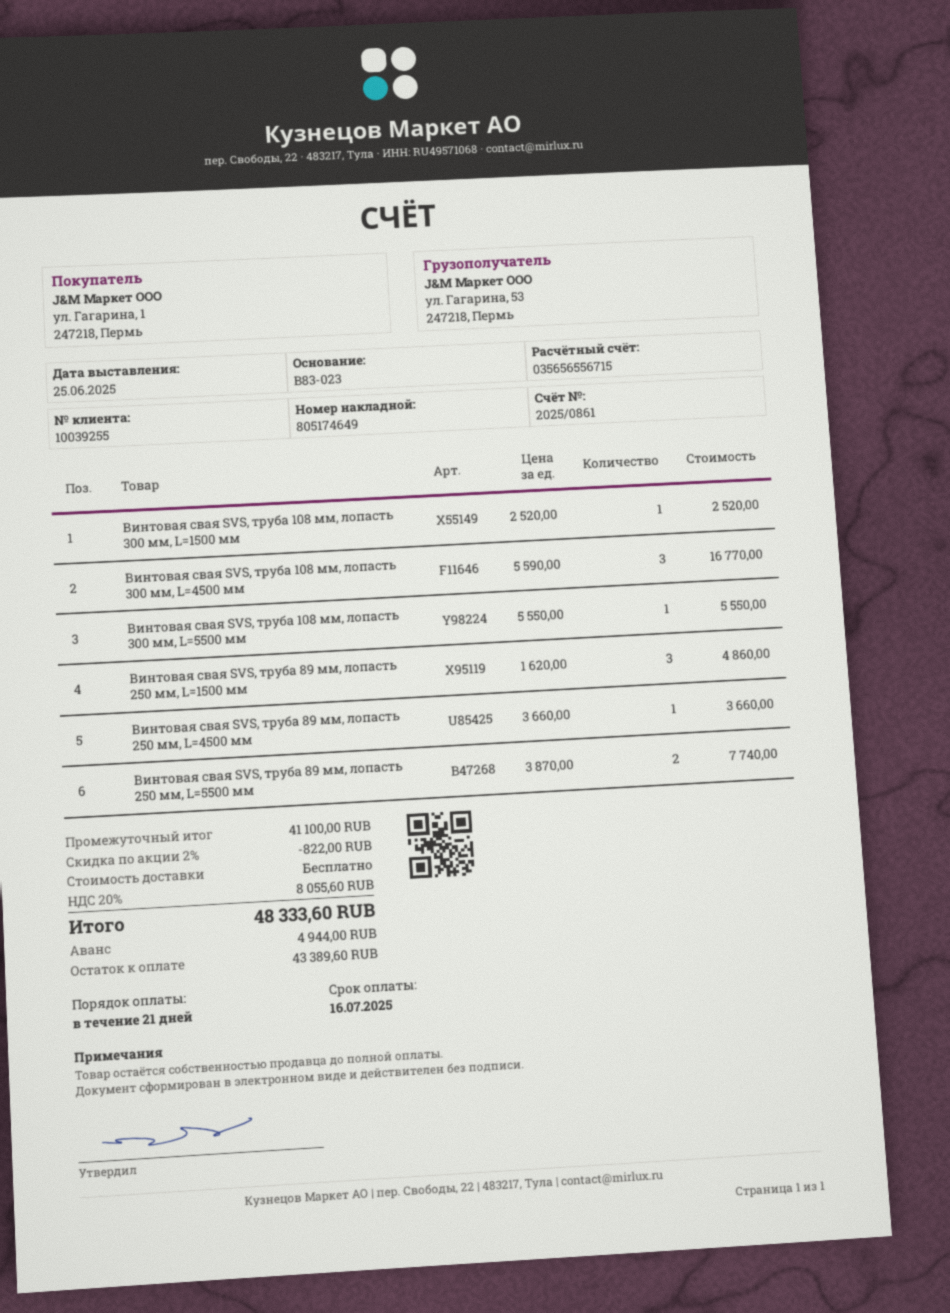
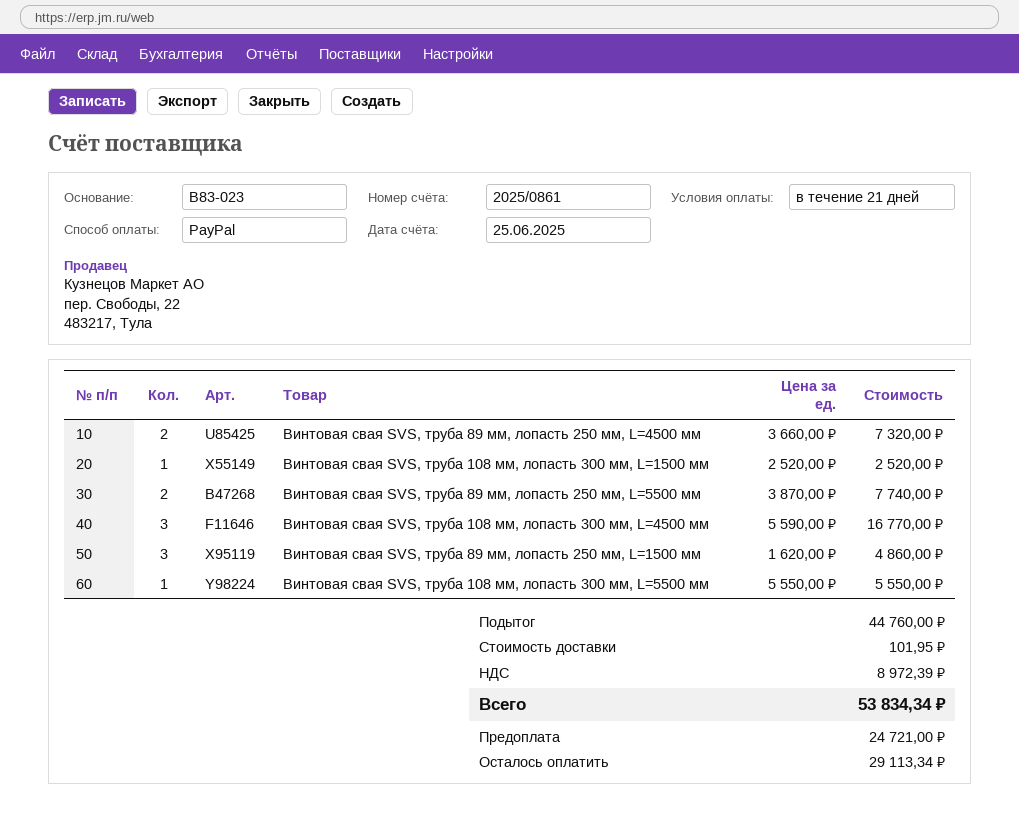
Винтовая свая SVS, труба 89 мм, лопасть 250 мм, L=4500 мм: 1 x 3660.00 = 3660.00 -> 2 x 3660.00 = 7320.00
subtotal: 41100.00 -> 44760.00
discount: 2% = 822.00 -> none
shipping: 0.00 -> 101.95
tax: 8055.60 -> 8972.39
total: 48333.60 -> 53834.34
deposit: 4944.00 -> 24721.00
balance: 43389.60 -> 29113.34

